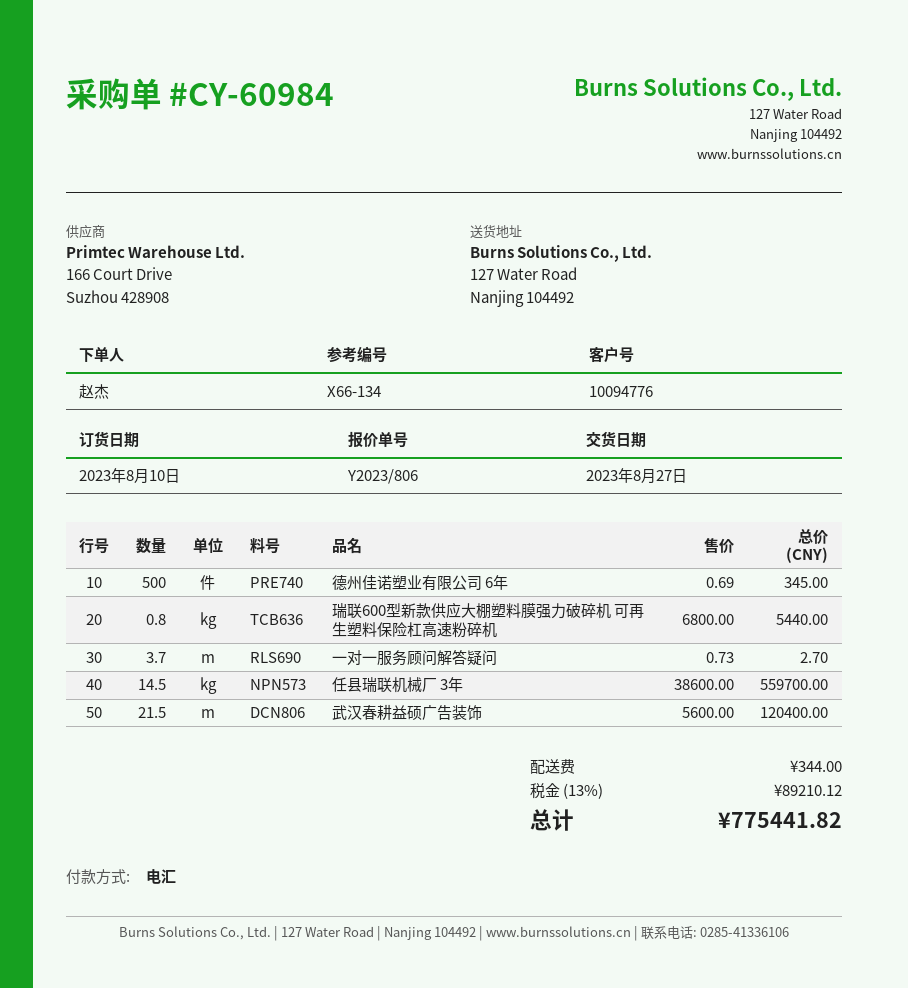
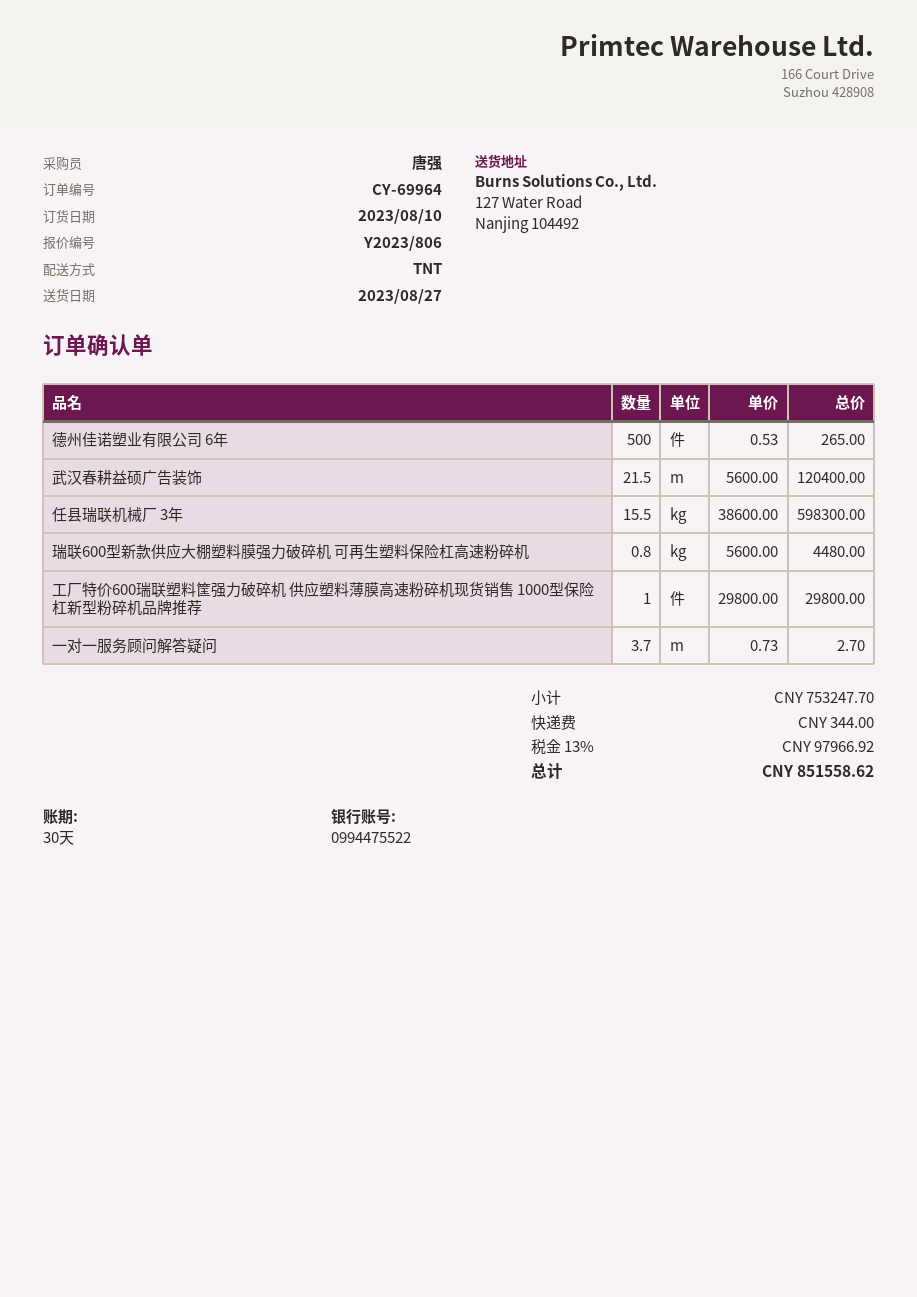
order number: CY-60984 -> CY-69964
ordered by: 赵杰 -> 唐强
德州佳诺塑业有限公司 6年: 500 x 0.69 = 345.00 -> 500 x 0.53 = 265.00
瑞联600型新款供应大棚塑料膜强力破碎机 可再生塑料保险杠高速粉碎机: 0.8 x 6800.00 = 5440.00 -> 0.8 x 5600.00 = 4480.00
任县瑞联机械厂 3年: 14.5 x 38600.00 = 559700.00 -> 15.5 x 38600.00 = 598300.00
工厂特价600瑞联塑料筐强力破碎机 供应塑料薄膜高速粉碎机现货销售 1000型保险杠新型粉碎机品牌推荐: none -> 1 x 29800.00 = 29800.00
tax: 13% = 89210.12 -> 13% = 97966.92
total: 775441.82 -> 851558.62

